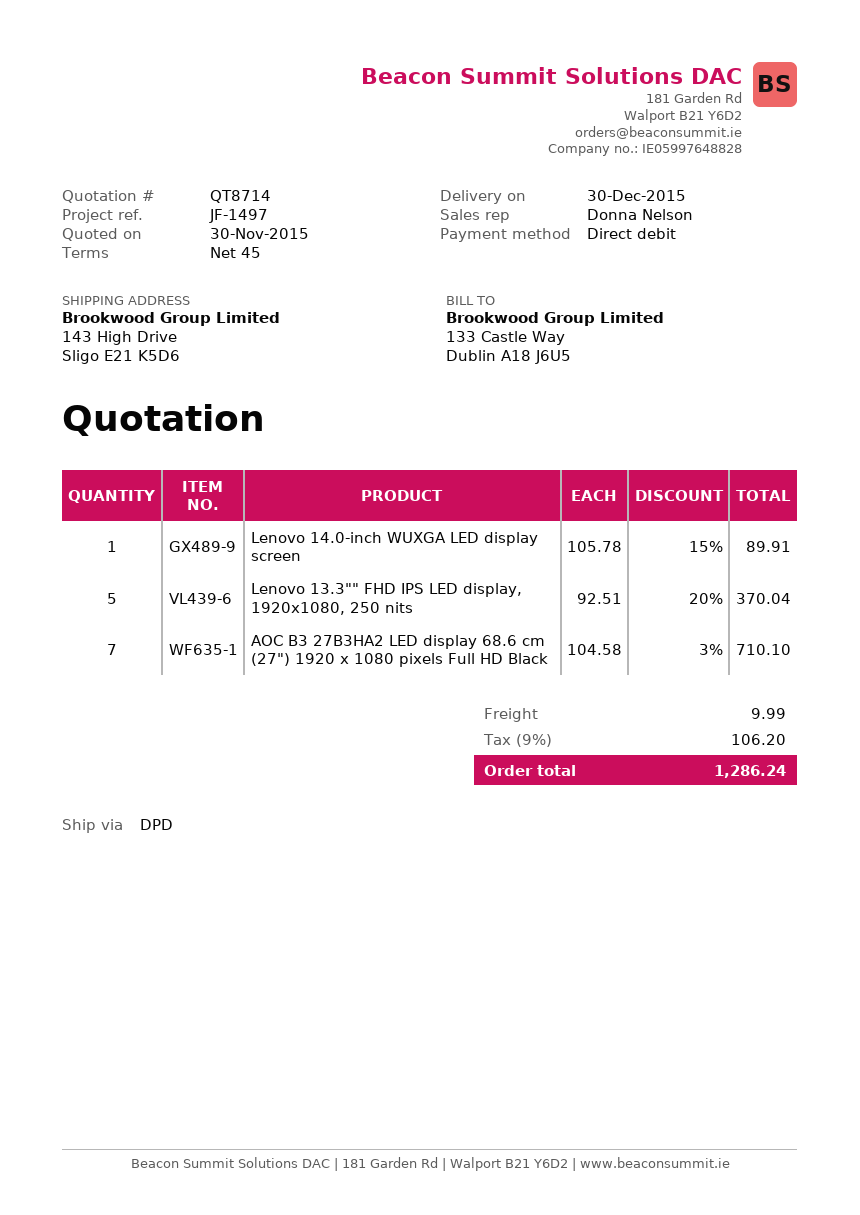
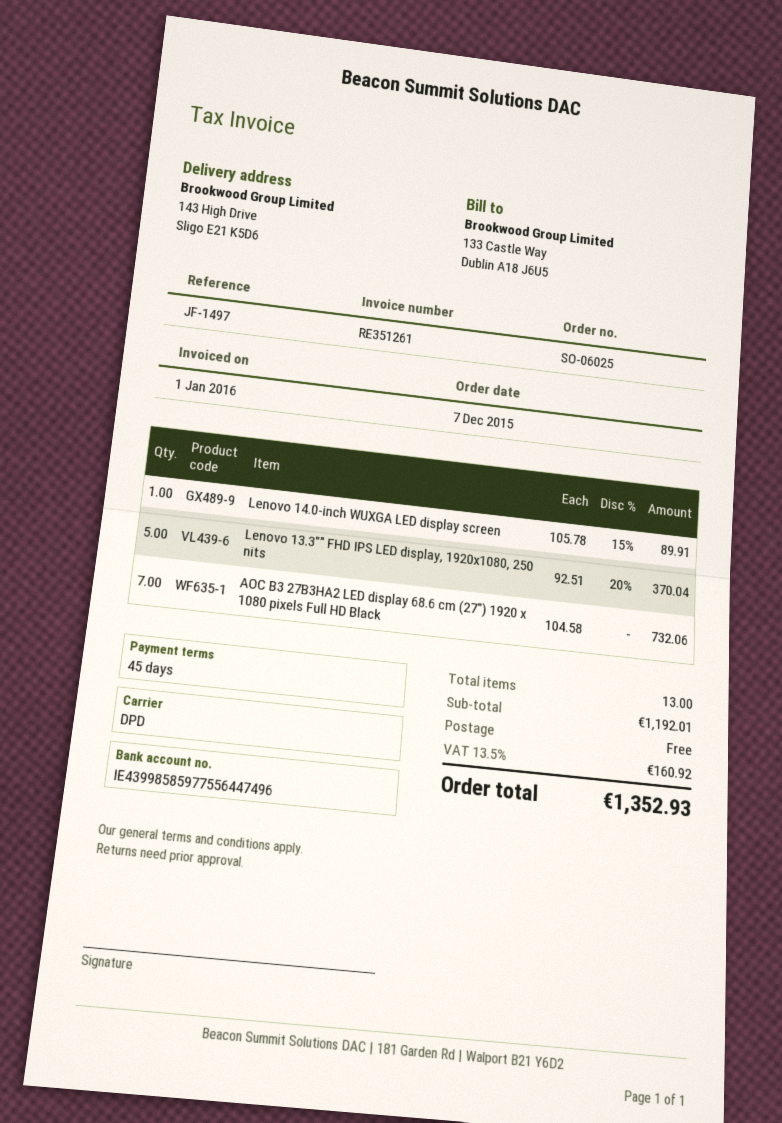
AOC B3 27B3HA2 LED display 68.6 cm (27") 1920 x 1080 pixels Full HD Black: 7 x 104.58 - 3% = 710.10 -> 7 x 104.58 = 732.06
shipping: 9.99 -> 0.00
tax: 9% = 106.20 -> 13.5% = 160.92
total: 1286.24 -> 1352.93

